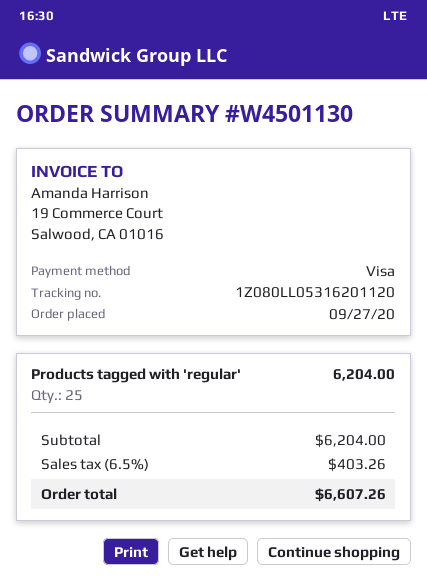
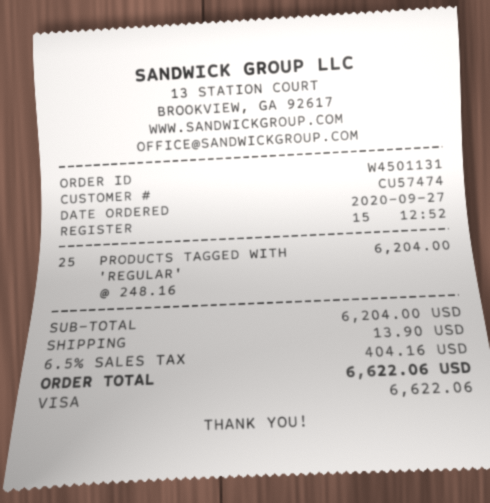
order number: W4501130 -> W4501131
shipping: none -> 13.90
tax: 6.5% = 403.26 -> 6.5% = 404.16
total: 6607.26 -> 6622.06

